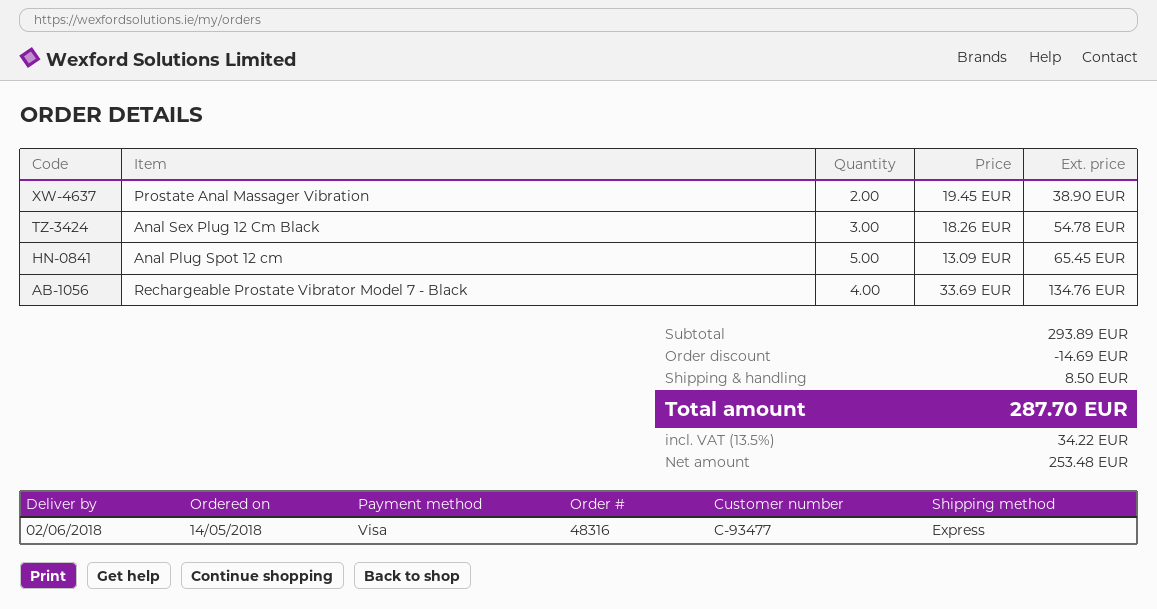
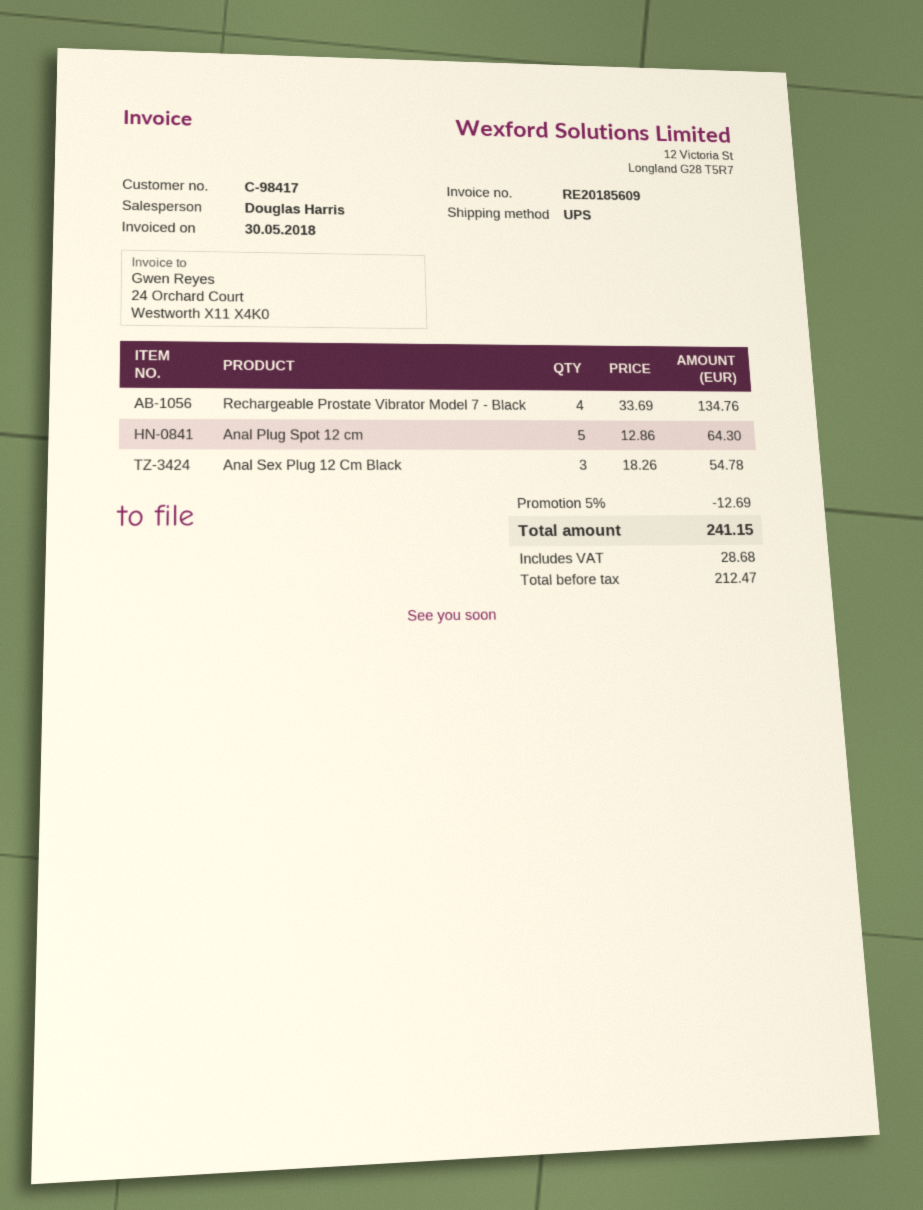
customer number: C-93477 -> C-98417
shipping method: express -> UPS
Prostate Anal Massager Vibration: 2 x 19.45 = 38.90 -> none
Anal Plug Spot 12 cm: 5 x 13.09 = 65.45 -> 5 x 12.86 = 64.30
discount: 14.69 -> 12.69
shipping: 8.50 -> none
net: 253.48 -> 212.47
tax: 34.22 -> 28.68
total: 287.70 -> 241.15

